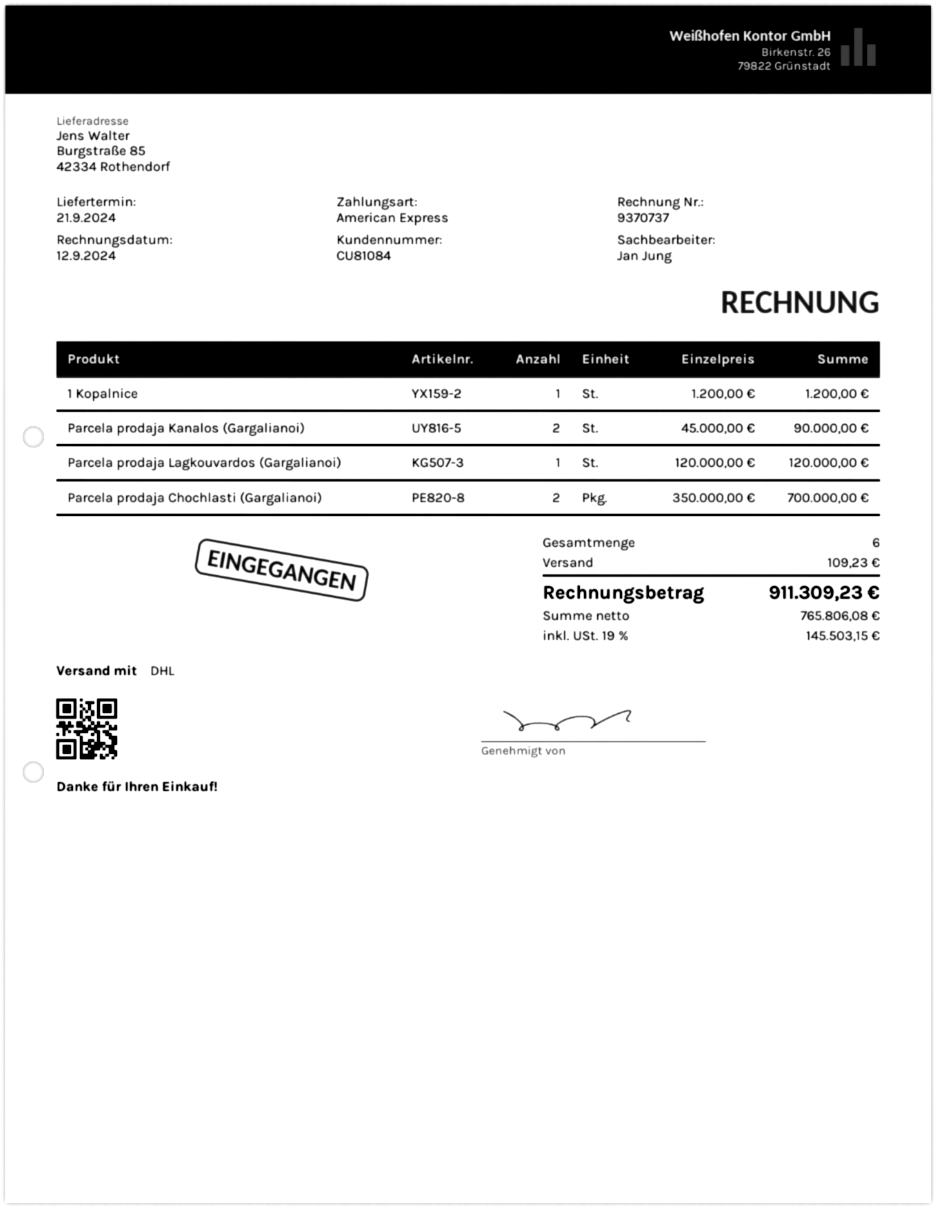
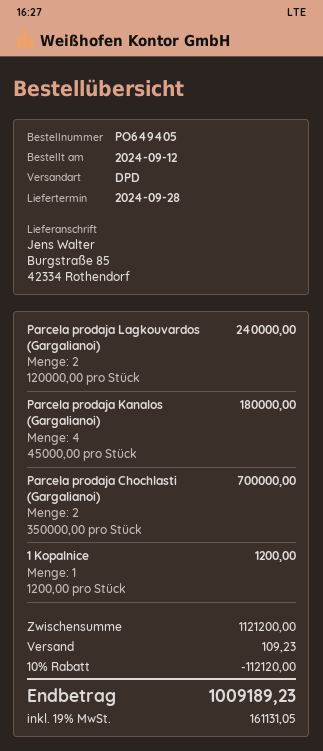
delivery date: 2024-09-21 -> 2024-09-28
shipping method: DHL -> DPD
Parcela prodaja Kanalos (Gargalianoi): 2 x 45000.00 = 90000.00 -> 4 x 45000.00 = 180000.00
Parcela prodaja Lagkouvardos (Gargalianoi): 1 x 120000.00 = 120000.00 -> 2 x 120000.00 = 240000.00
discount: none -> 10% = 112120.00
tax: 19% = 145503.15 -> 19% = 161131.05
total: 911309.23 -> 1009189.23

